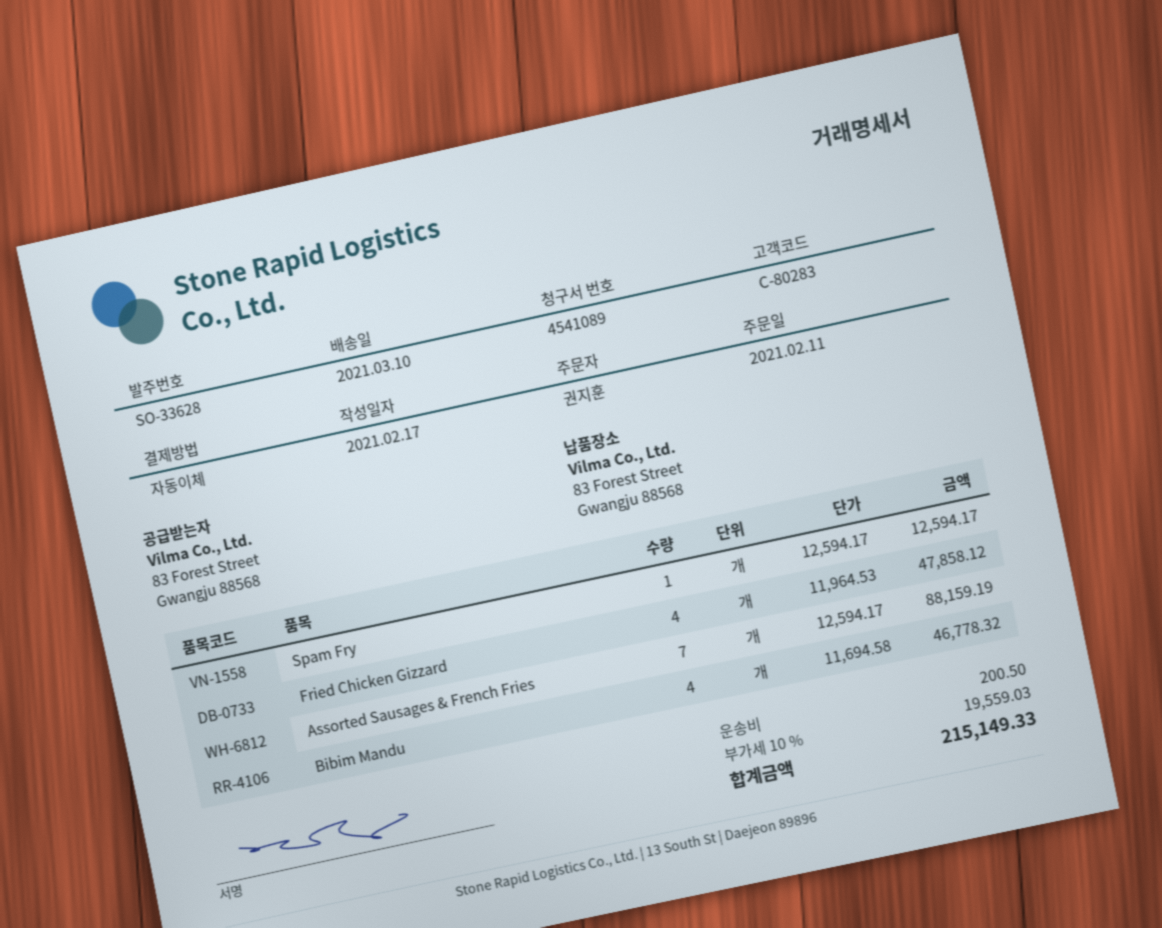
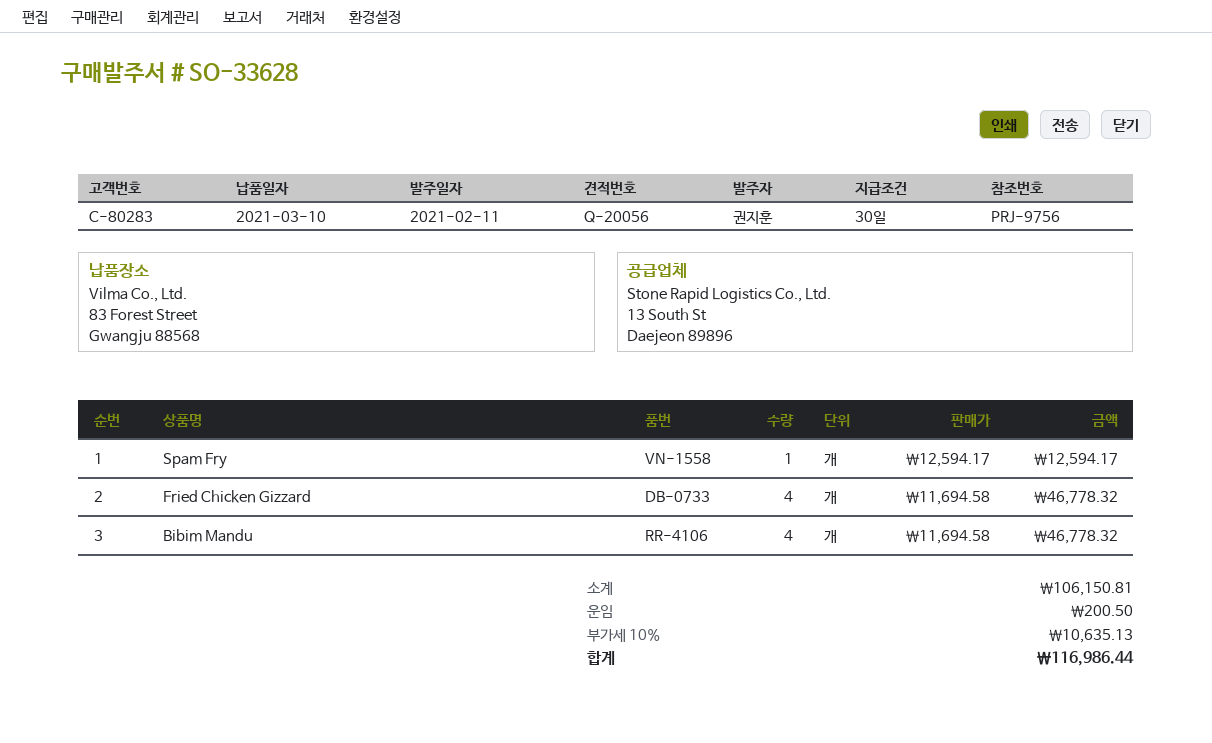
Fried Chicken Gizzard: 4 x 11964.53 = 47858.12 -> 4 x 11694.58 = 46778.32
Assorted Sausages & French Fries: 7 x 12594.17 = 88159.19 -> none
tax: 10% = 19559.03 -> 10% = 10635.13
total: 215149.33 -> 116986.44

